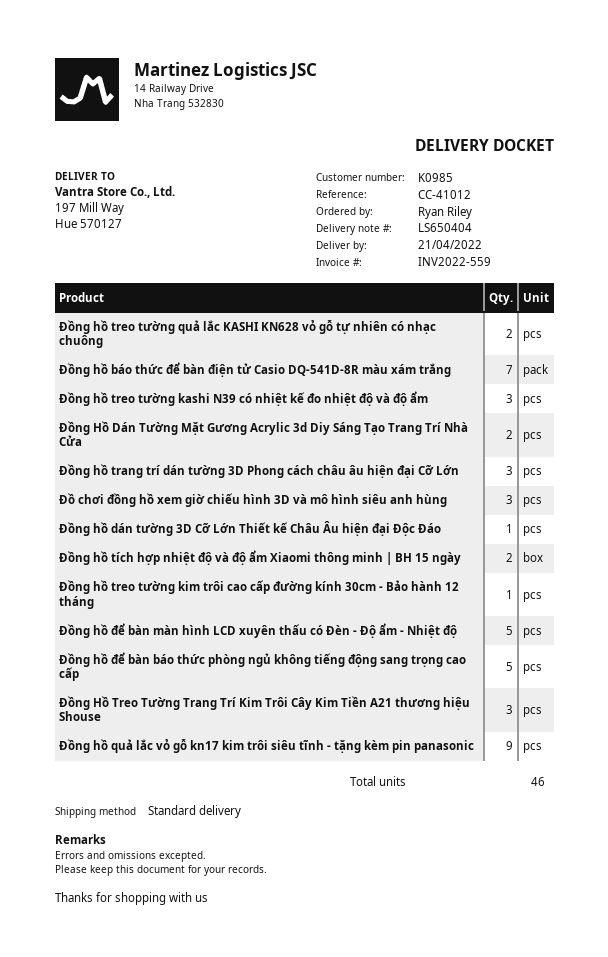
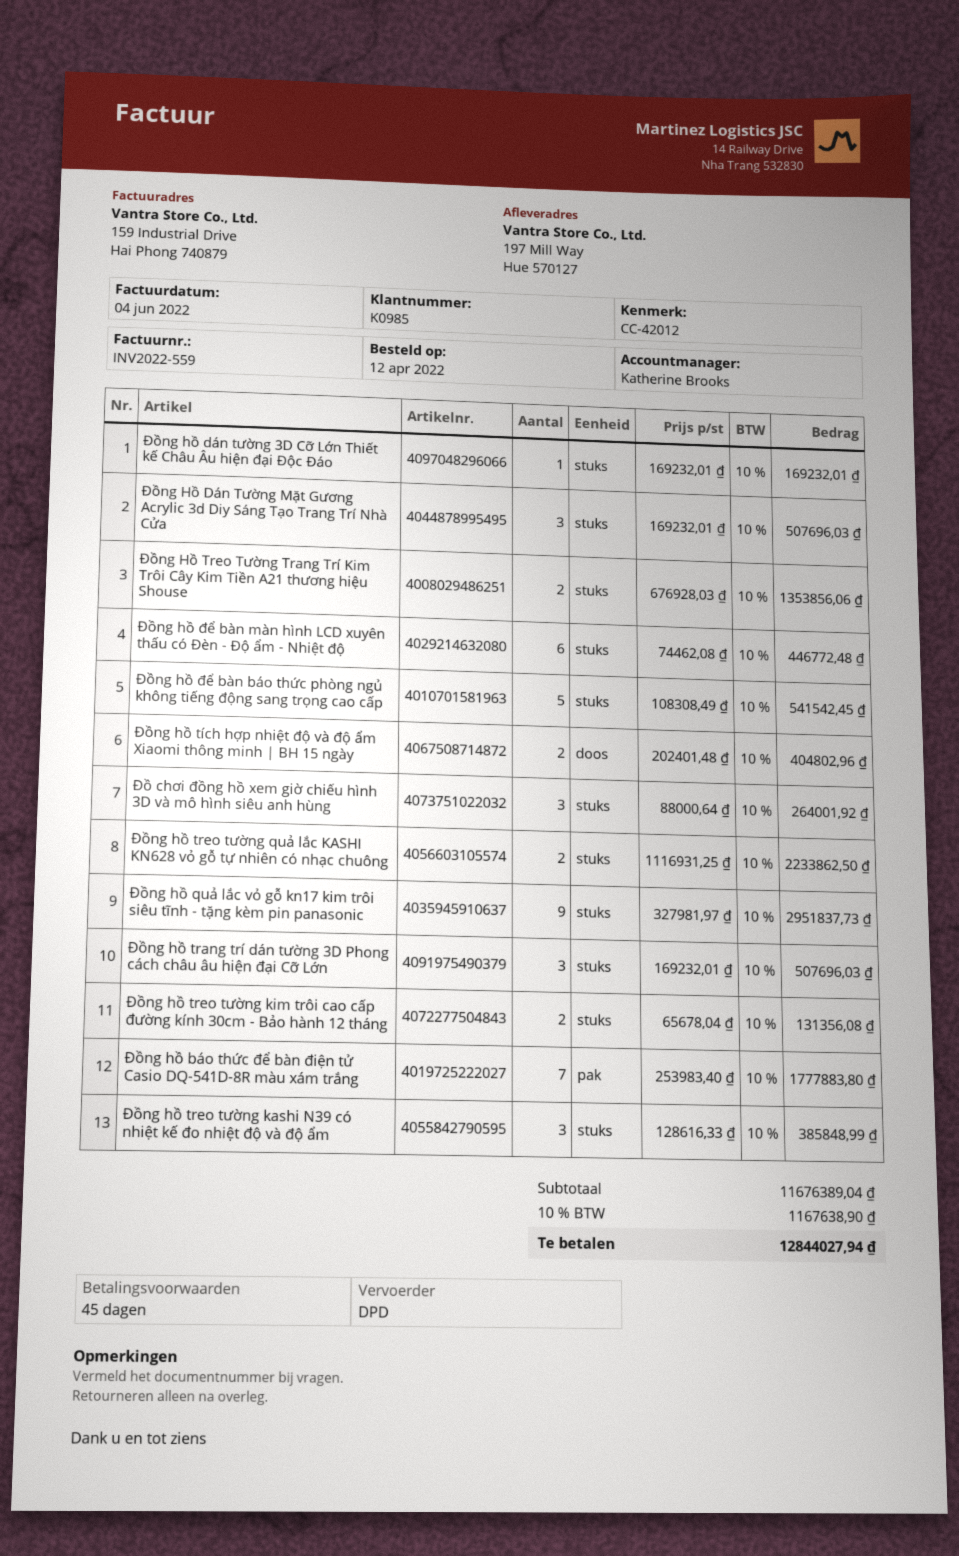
reference: CC-41012 -> CC-42012
shipping method: standard -> DPD
Đồng Hồ Dán Tường Mặt Gương Acrylic 3d Diy Sáng Tạo Trang Trí Nhà Cửa: 2 -> 3
Đồng hồ treo tường kim trôi cao cấp đường kính 30cm - Bảo hành 12 tháng: 1 -> 2
Đồng hồ để bàn màn hình LCD xuyên thấu có Đèn - Độ ẩm - Nhiệt độ: 5 -> 6
Đồng Hồ Treo Tường Trang Trí Kim Trôi Cây Kim Tiền A21 thương hiệu Shouse: 3 -> 2

